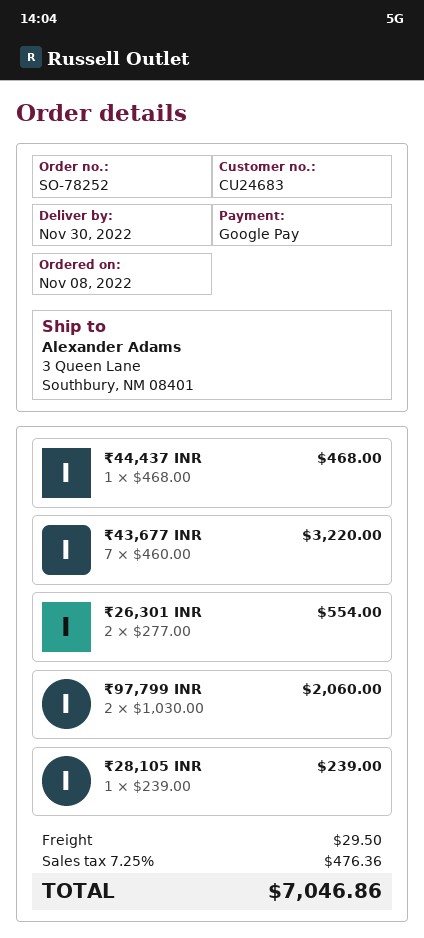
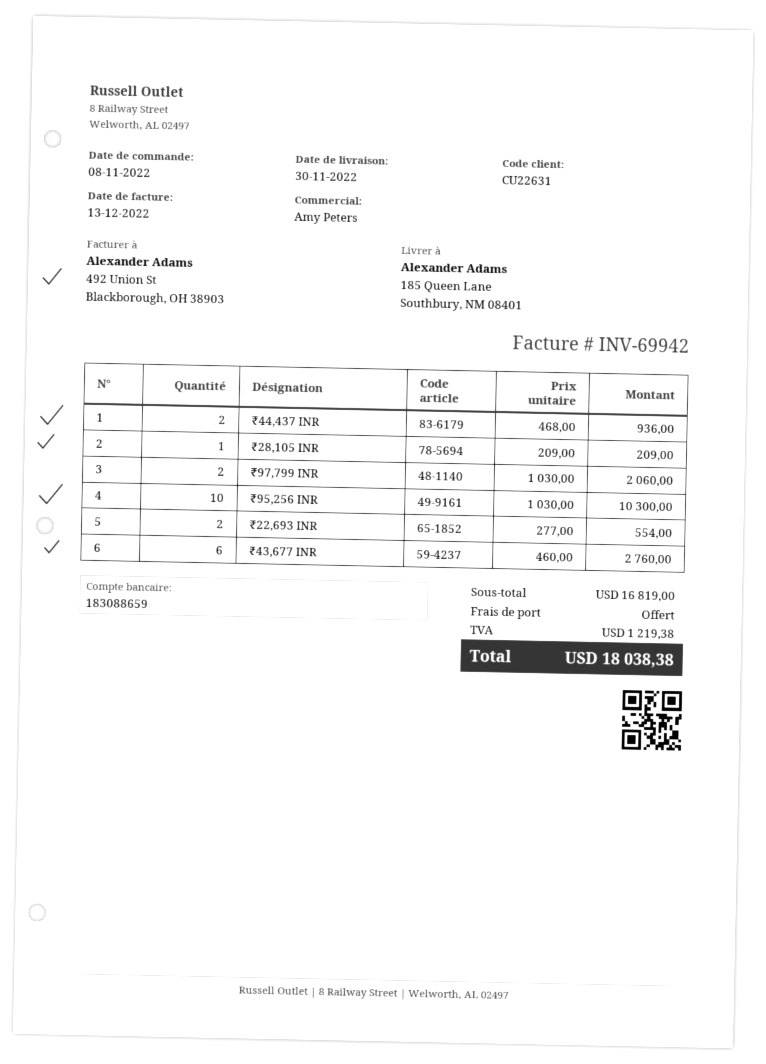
customer number: CU24683 -> CU22631
ship to: 3 Queen Lane, Southbury, NM 08401 -> 185 Queen Lane, Southbury, NM 08401
₹44,437 INR: 1 x 468.00 = 468.00 -> 2 x 468.00 = 936.00
₹43,677 INR: 7 x 460.00 = 3220.00 -> 6 x 460.00 = 2760.00
₹26,301 INR: 2 x 277.00 = 554.00 -> none
₹28,105 INR: 1 x 239.00 = 239.00 -> 1 x 209.00 = 209.00
₹95,256 INR: none -> 10 x 1030.00 = 10300.00
₹22,693 INR: none -> 2 x 277.00 = 554.00
shipping: 29.50 -> 0.00
tax: 476.36 -> 1219.38
total: 7046.86 -> 18038.38

